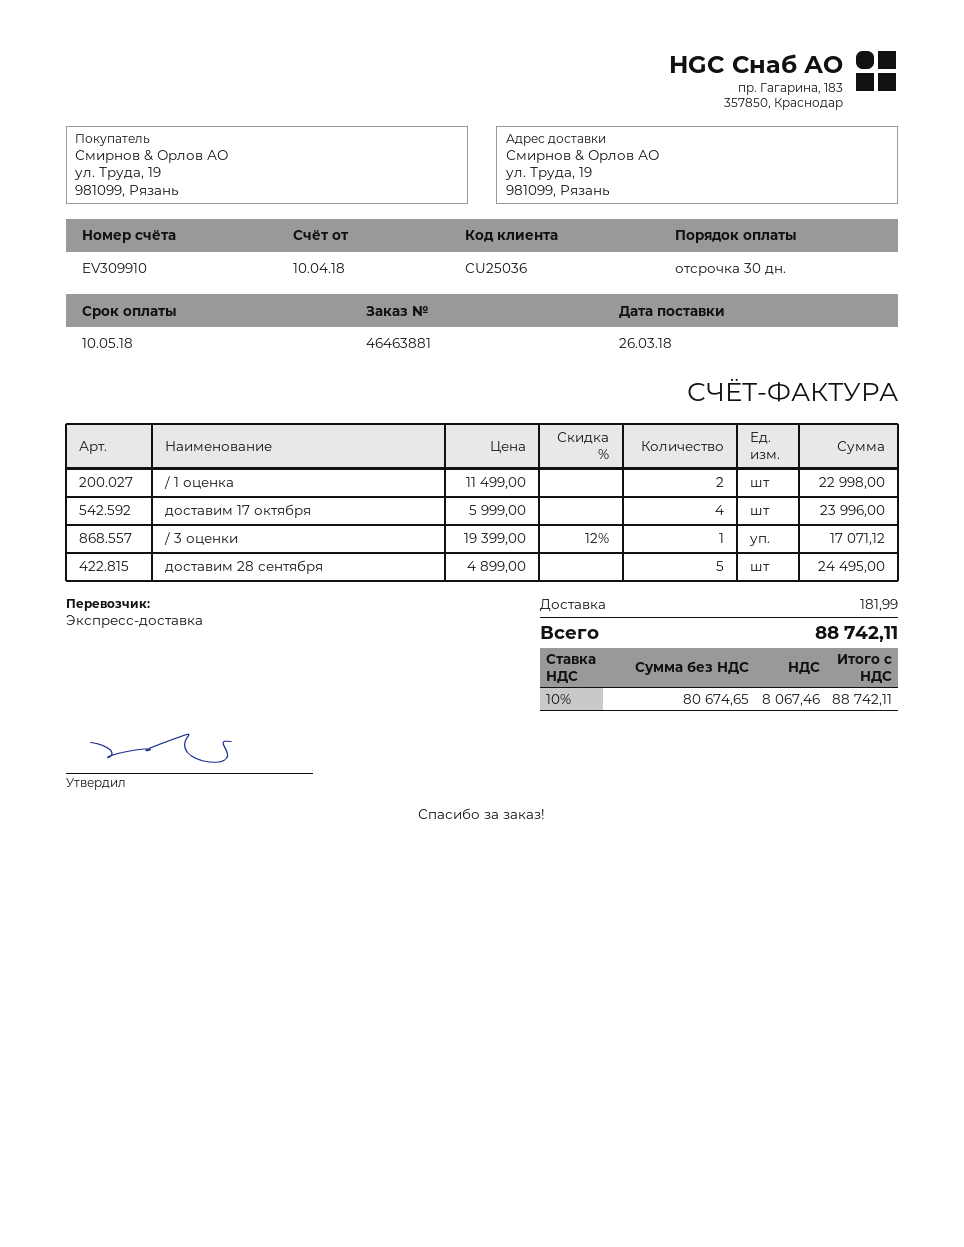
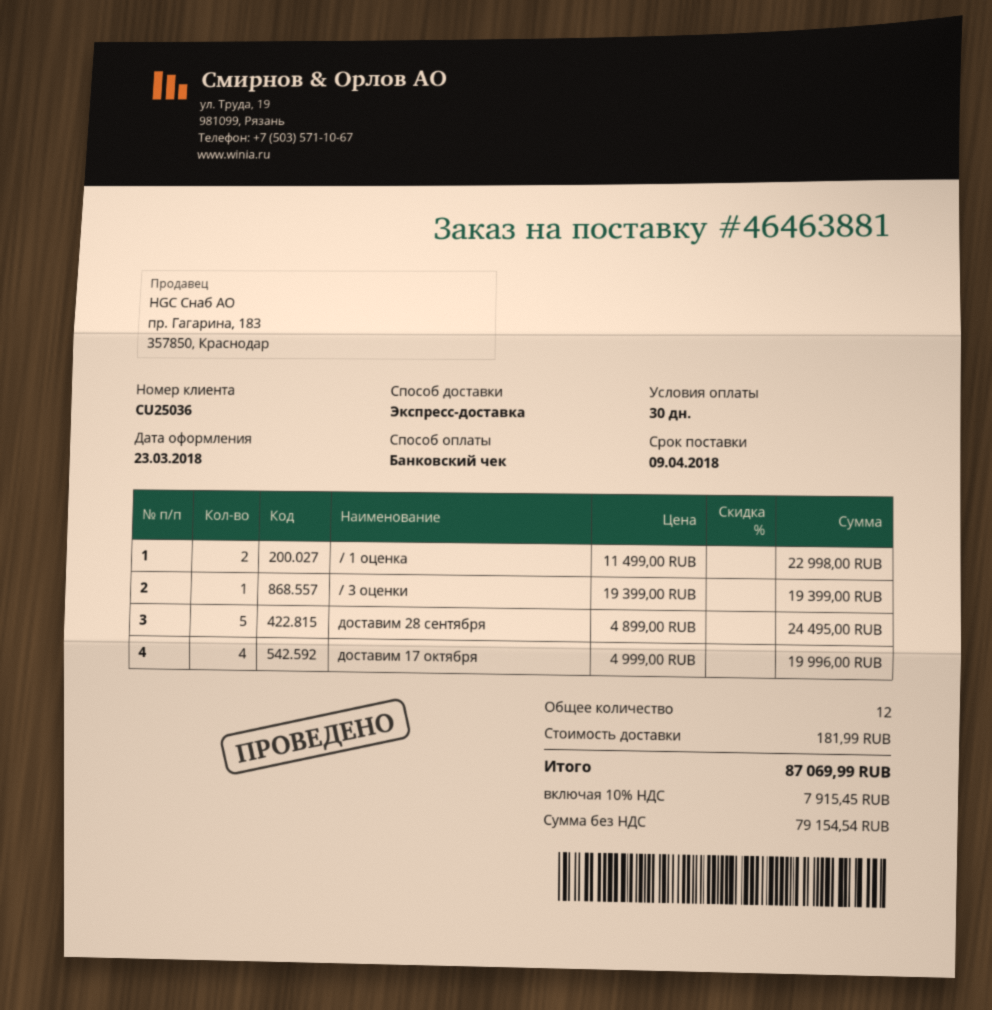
delivery date: 2018-03-26 -> 2018-04-09
доставим 17 октября: 4 x 5999.00 = 23996.00 -> 4 x 4999.00 = 19996.00
/ 3 оценки: 1 x 19399.00 - 12% = 17071.12 -> 1 x 19399.00 = 19399.00
net: 80674.65 -> 79154.54
tax: 10% = 8067.46 -> 10% = 7915.45
total: 88742.11 -> 87069.99

